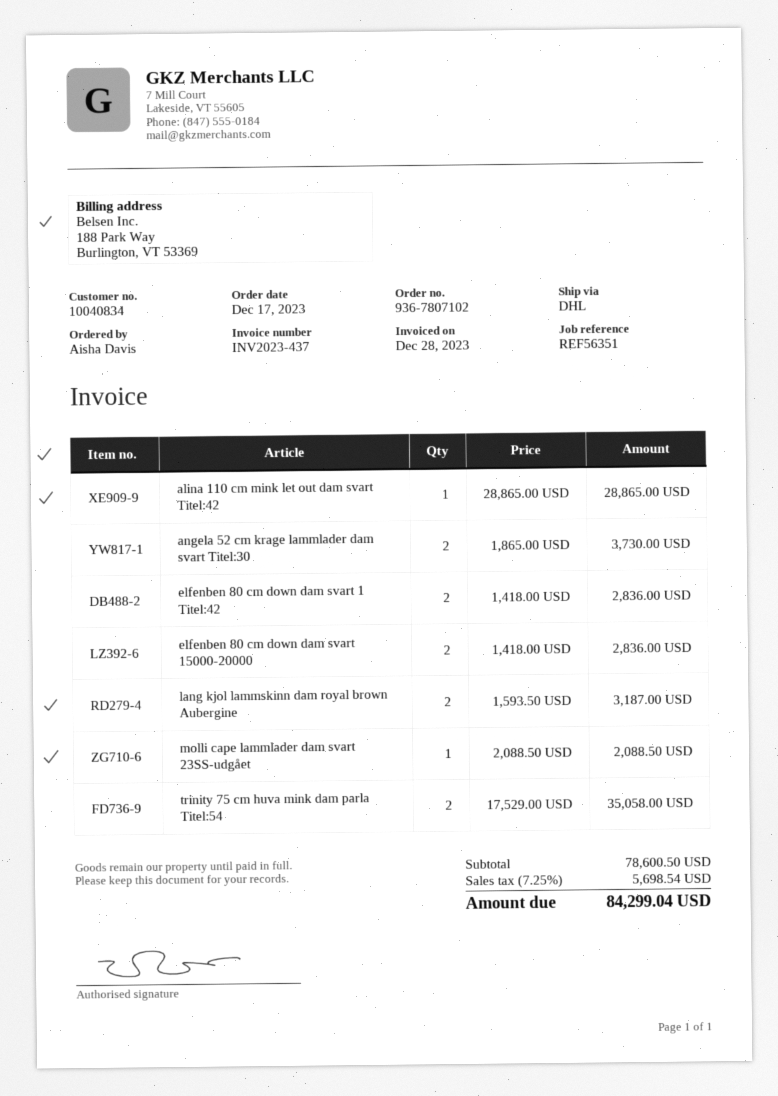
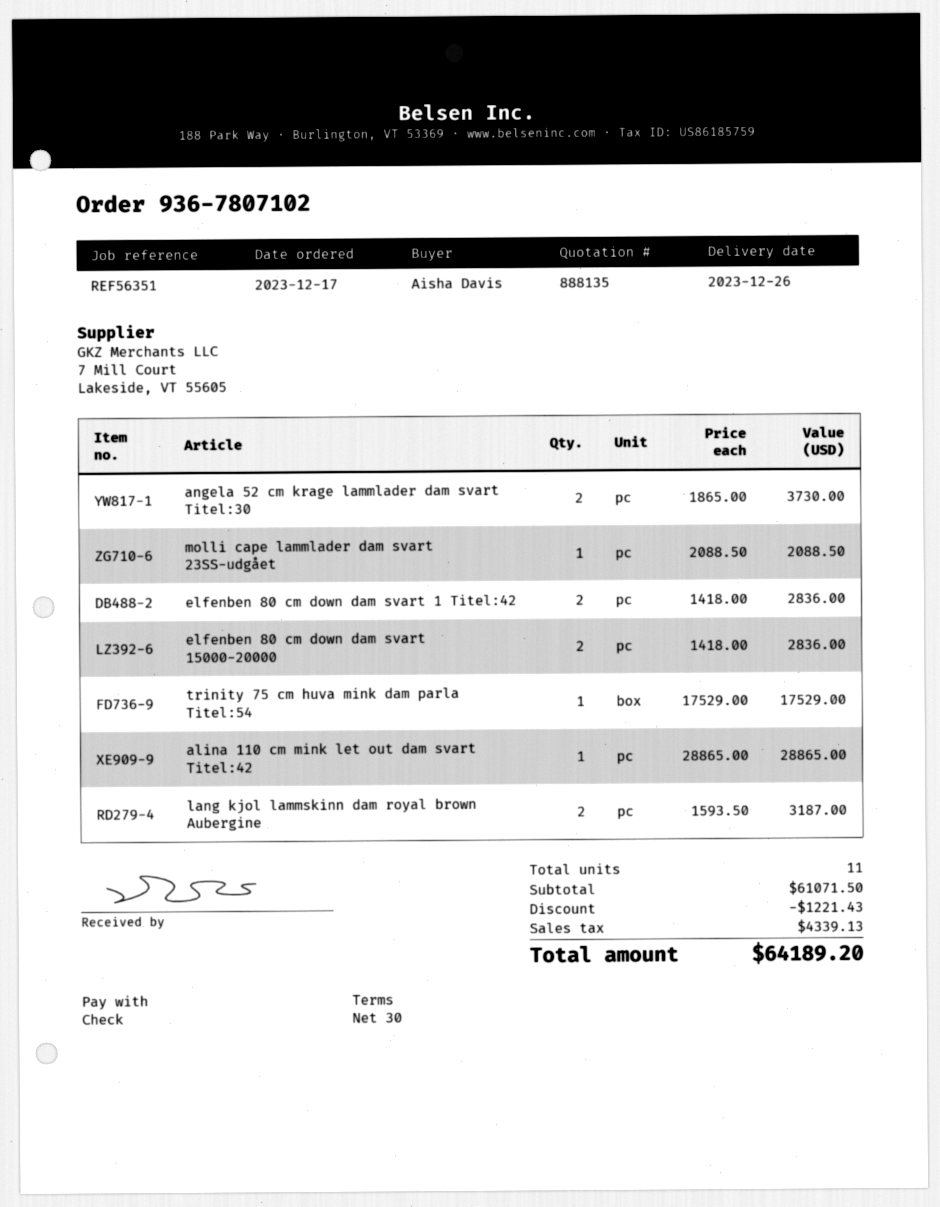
trinity 75 cm huva mink dam parla Titel:54: 2 x 17529.00 = 35058.00 -> 1 x 17529.00 = 17529.00
subtotal: 78600.50 -> 61071.50
discount: none -> 1221.43
tax: 5698.54 -> 4339.13
total: 84299.04 -> 64189.20

